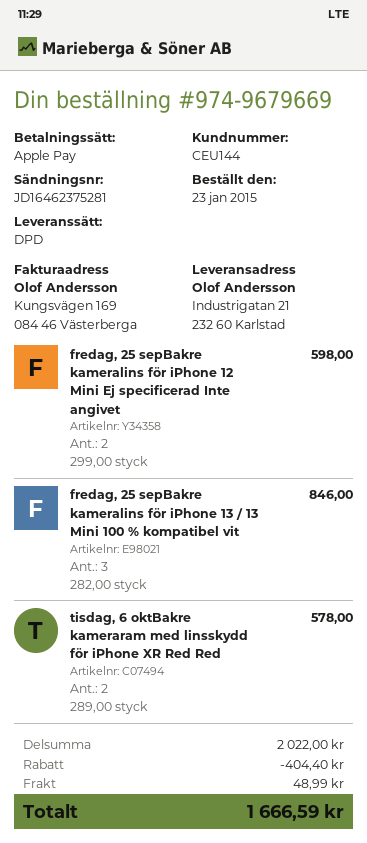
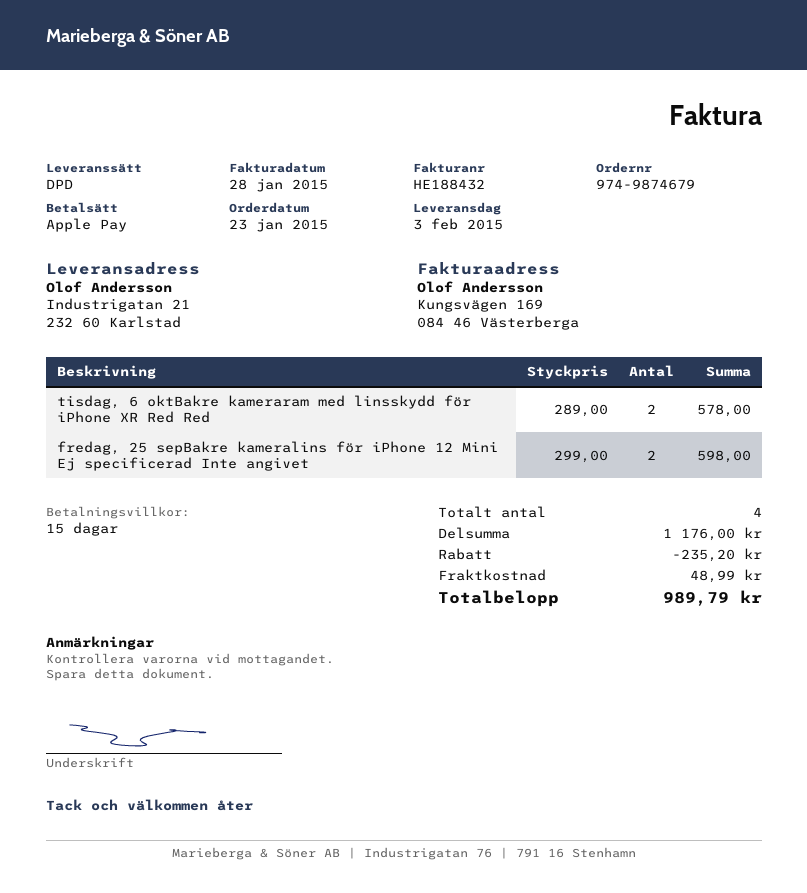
order number: 974-9679669 -> 974-9874679
fredag, 25 sepBakre kameralins för iPhone 13 / 13 Mini 100 % kompatibel vit: 3 x 282.00 = 846.00 -> none
subtotal: 2022.00 -> 1176.00
discount: 404.40 -> 235.20
total: 1666.59 -> 989.79

